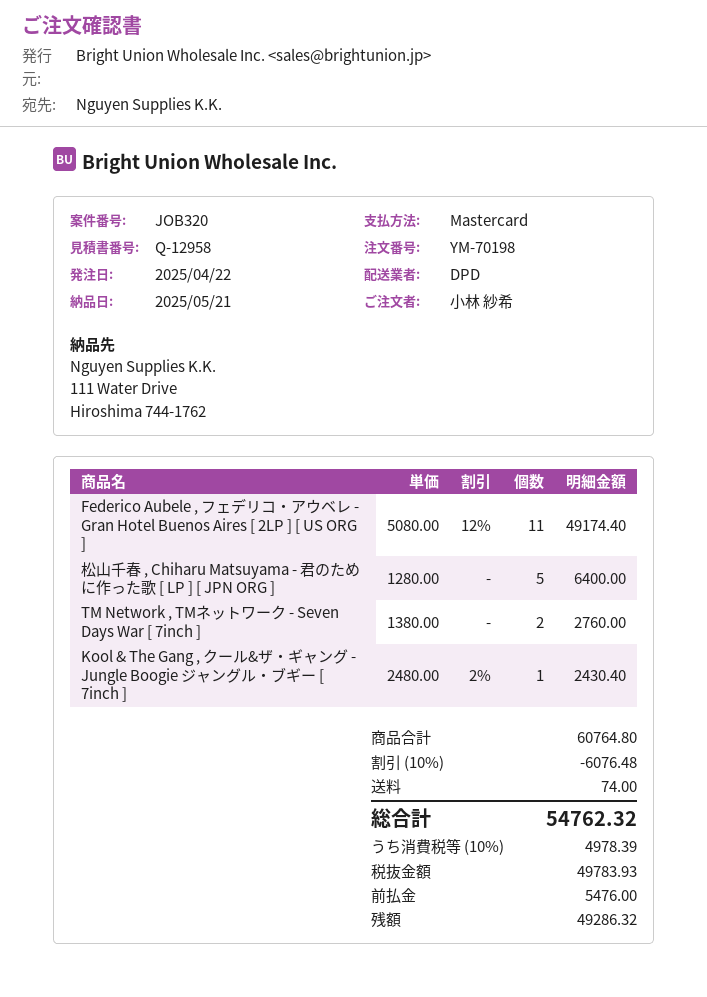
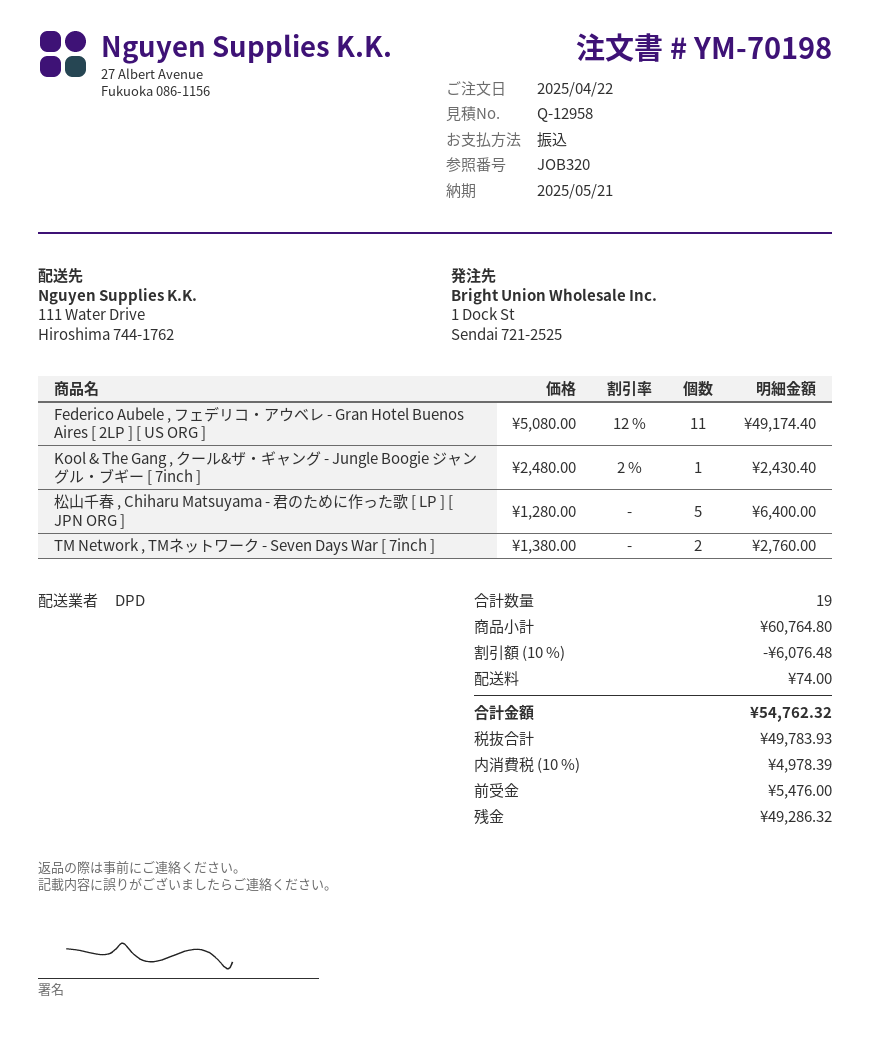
payment method: Mastercard -> bank transfer

